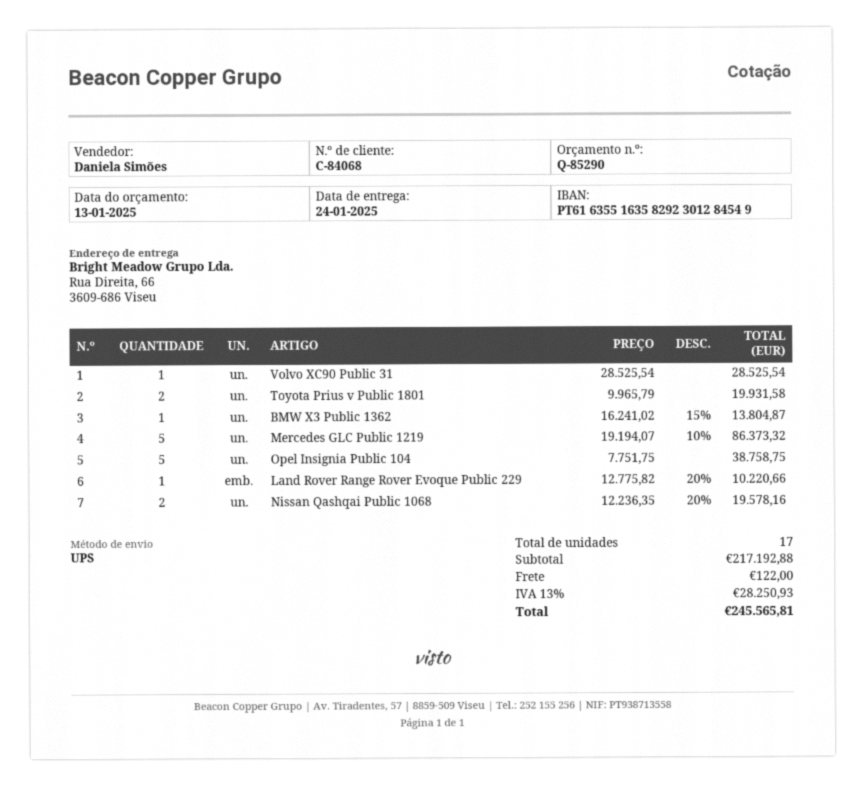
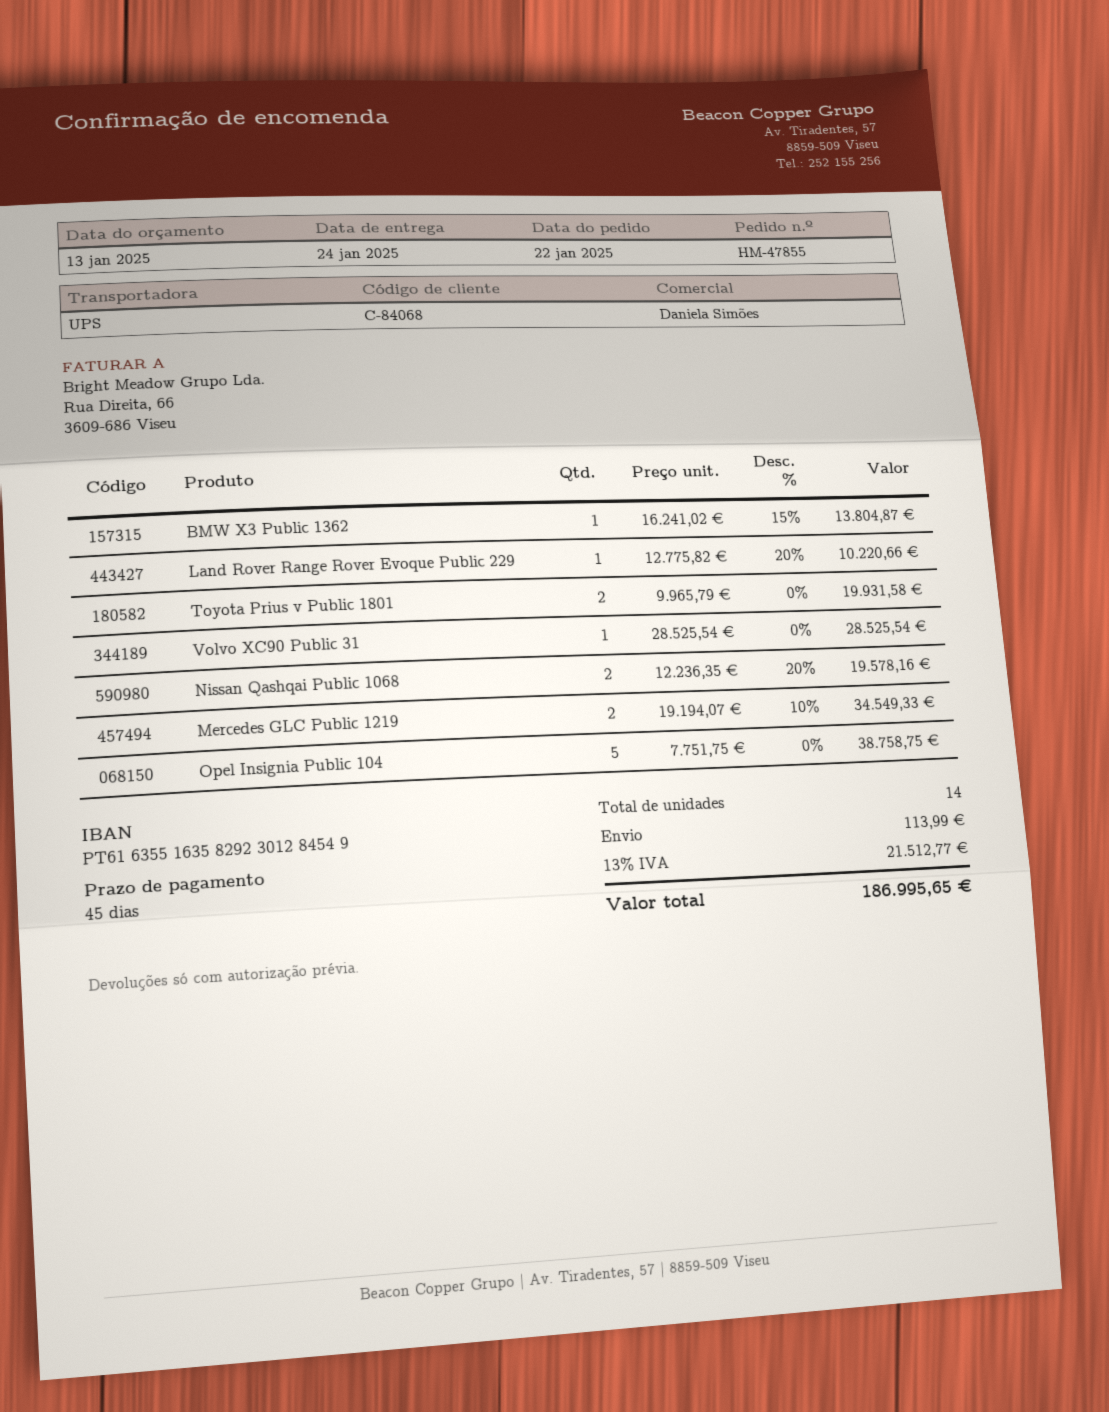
Mercedes GLC Public 1219: 5 x 19194.07 - 10% = 86373.32 -> 2 x 19194.07 - 10% = 34549.33
total quantity: 17 -> 14
shipping: 122.00 -> 113.99
tax: 13% = 28250.93 -> 13% = 21512.77
total: 245565.81 -> 186995.65

